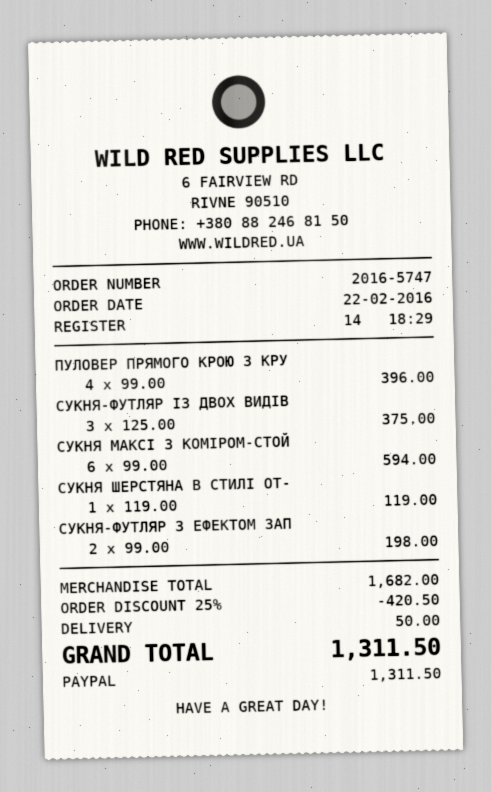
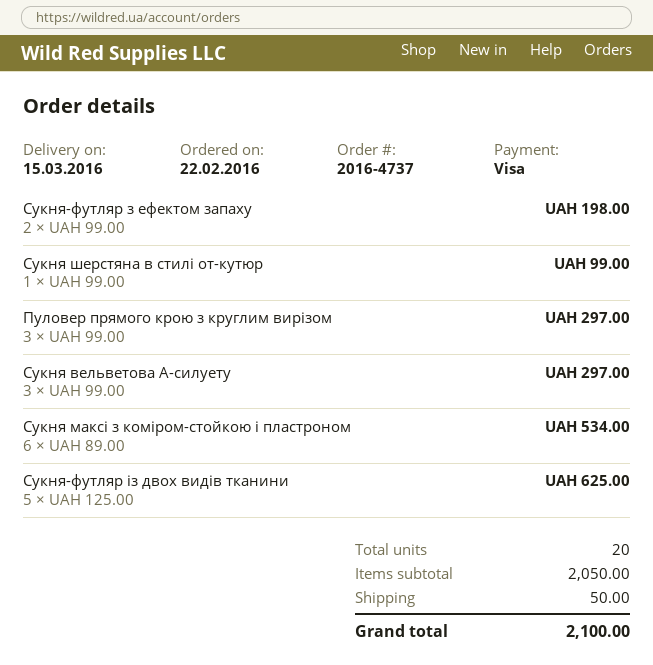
order number: 2016-5747 -> 2016-4737
payment method: PayPal -> Visa
ПУЛОВЕР ПРЯМОГО КРОЮ З КРУ: 4 x 99.00 = 396.00 -> 3 x 99.00 = 297.00
СУКНЯ-ФУТЛЯР ІЗ ДВОХ ВИДІВ: 3 x 125.00 = 375.00 -> 5 x 125.00 = 625.00
СУКНЯ МАКСІ З КОМІРОМ-СТОЙ: 6 x 99.00 = 594.00 -> 6 x 89.00 = 534.00
СУКНЯ ШЕРСТЯНА В СТИЛІ ОТ-: 1 x 119.00 = 119.00 -> 1 x 99.00 = 99.00
Сукня вельветова А-силуету: none -> 3 x 99.00 = 297.00
subtotal: 1682.00 -> 2050.00
discount: 25% = 420.50 -> none
total: 1311.50 -> 2100.00

